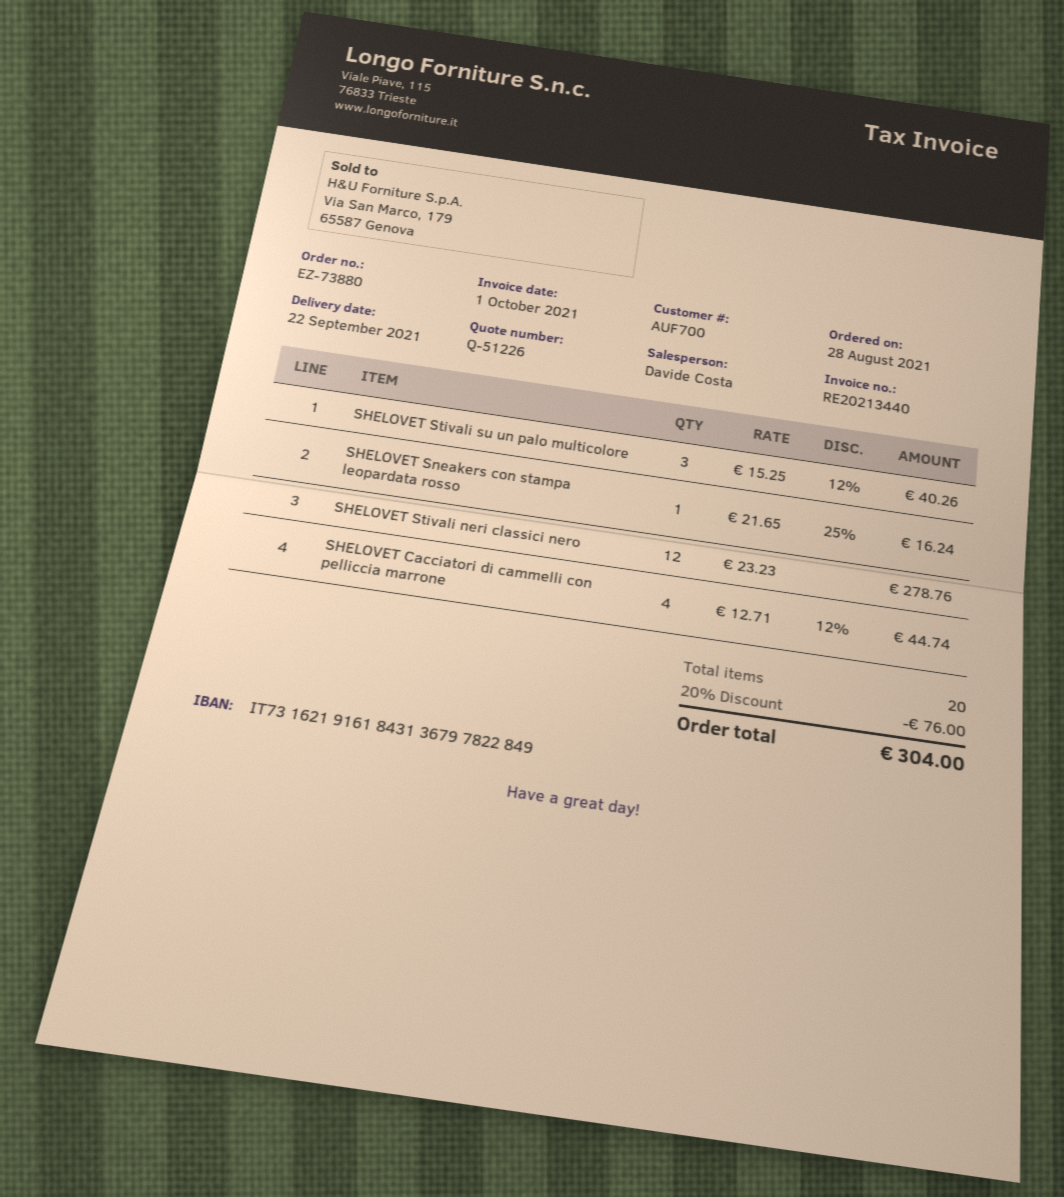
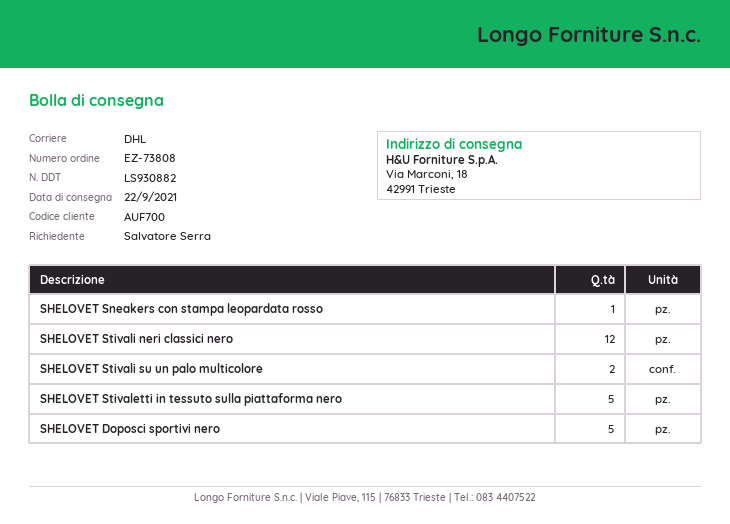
order number: EZ-73880 -> EZ-73808
SHELOVET Stivali su un palo multicolore: 3 -> 2
SHELOVET Cacciatori di cammelli con pelliccia marrone: 4 -> none
SHELOVET Stivaletti in tessuto sulla piattaforma nero: none -> 5
SHELOVET Doposci sportivi nero: none -> 5

